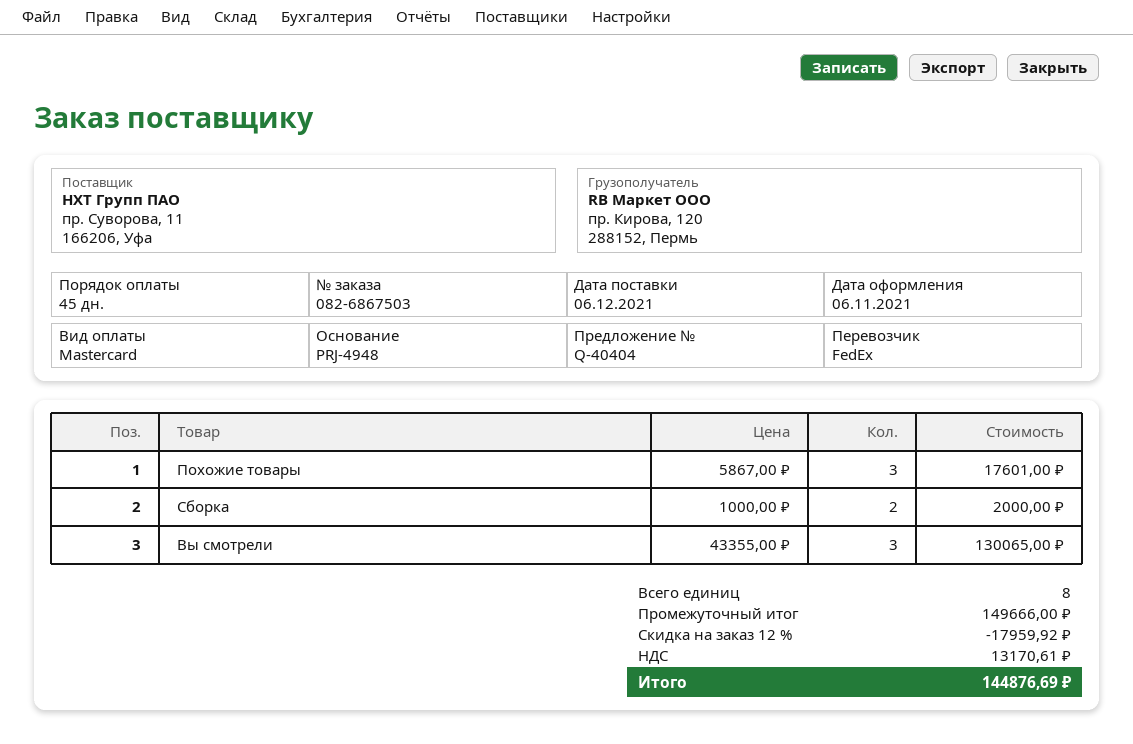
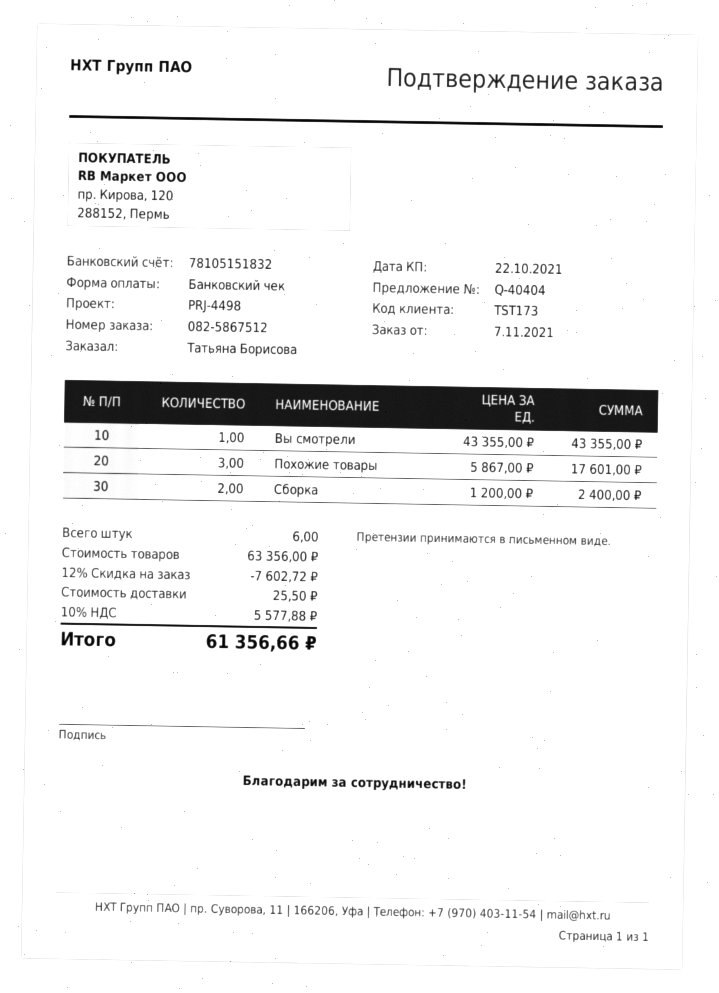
order number: 082-6867503 -> 082-5867512
order date: 2021-11-06 -> 2021-11-07
reference: PRJ-4948 -> PRJ-4498
payment method: Mastercard -> cheque
Сборка: 2 x 1000.00 = 2000.00 -> 2 x 1200.00 = 2400.00
Вы смотрели: 3 x 43355.00 = 130065.00 -> 1 x 43355.00 = 43355.00
total quantity: 8 -> 6
subtotal: 149666.00 -> 63356.00
discount: 12% = 17959.92 -> 12% = 7602.72
shipping: none -> 25.50
tax: 13170.61 -> 5577.88
total: 144876.69 -> 61356.66

